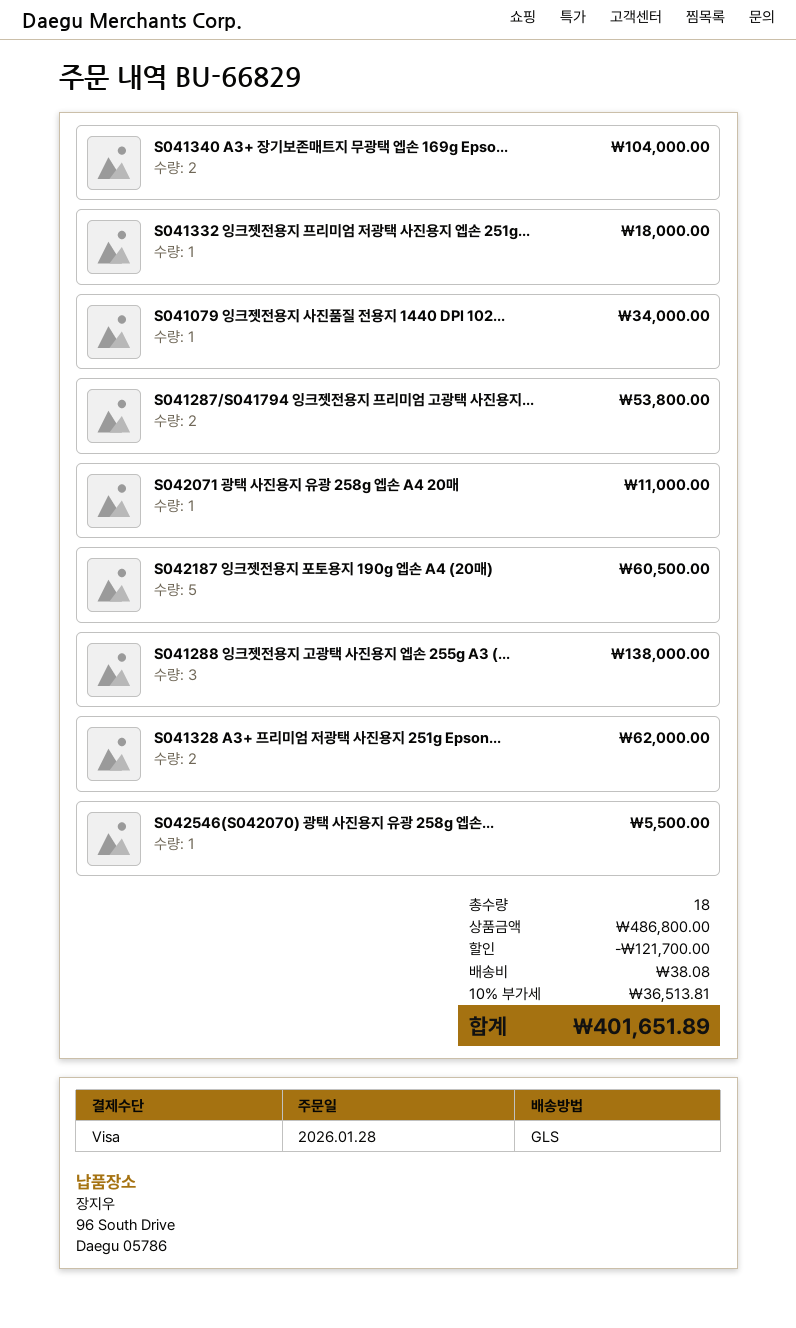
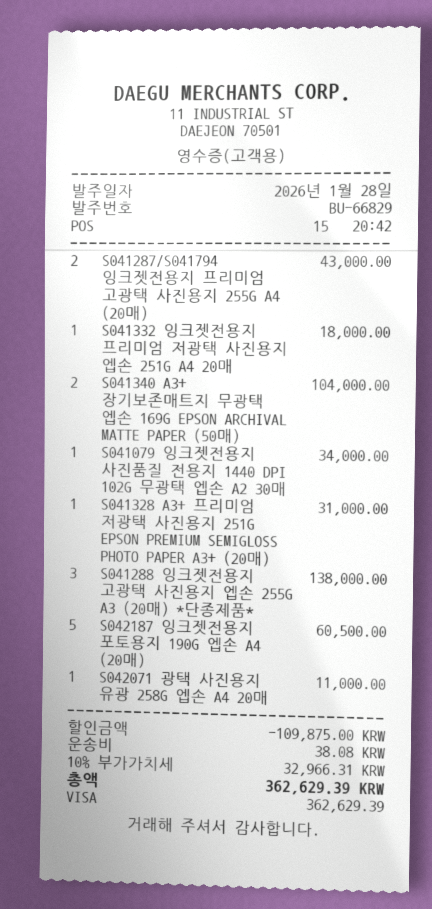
S041287/S041794 잉크젯전용지 프리미엄 고광택 사진용지...: 2 for 53800.00 -> 2 for 43000.00
S041328 A3+ 프리미엄 저광택 사진용지 251g Epson...: 2 for 62000.00 -> 1 for 31000.00
S042546(S042070) 광택 사진용지 유광 258g 엡손...: 1 for 5500.00 -> none
discount: 121700.00 -> 109875.00
tax: 10% = 36513.81 -> 10% = 32966.31
total: 401651.89 -> 362629.39

